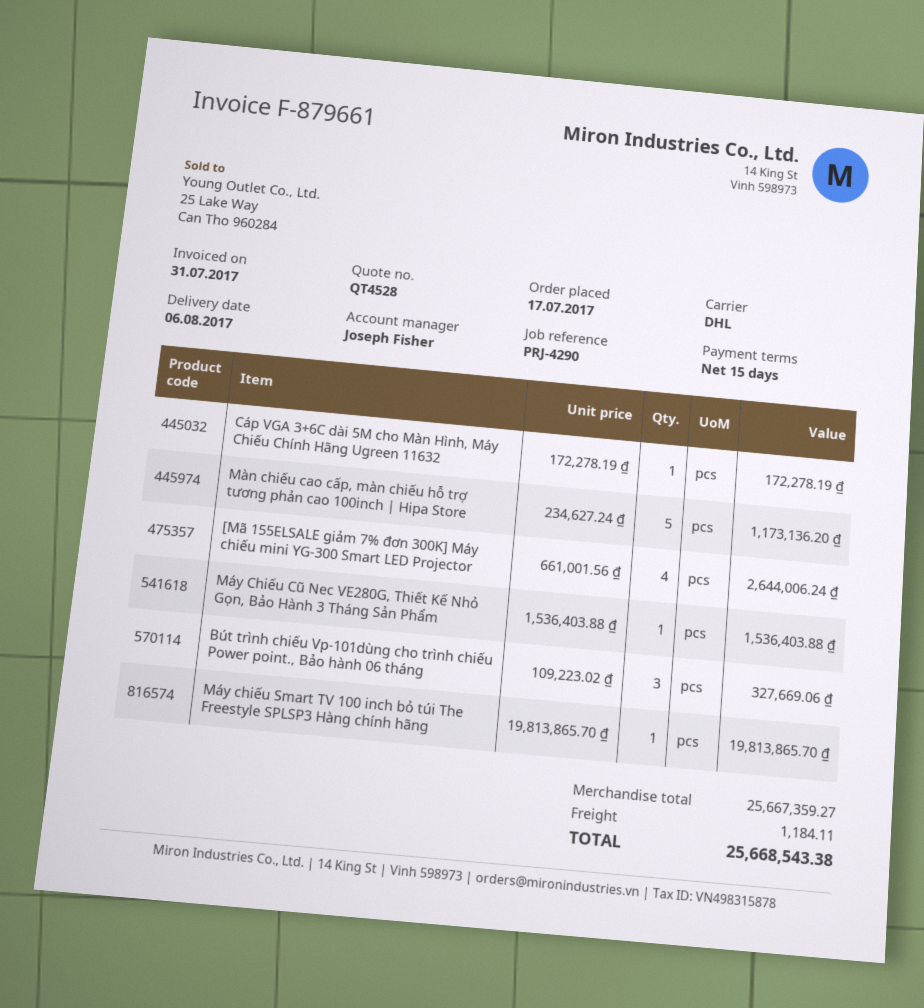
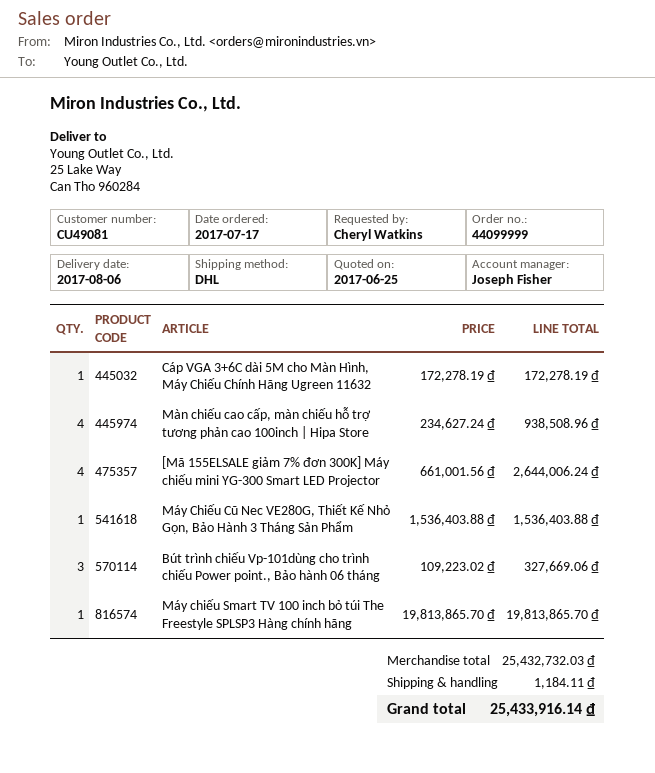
Màn chiếu cao cấp, màn chiếu hỗ trợ tương phản cao 100inch | Hipa Store: 5 x 234627.24 = 1173136.20 -> 4 x 234627.24 = 938508.96
subtotal: 25667359.27 -> 25432732.03
total: 25668543.38 -> 25433916.14

